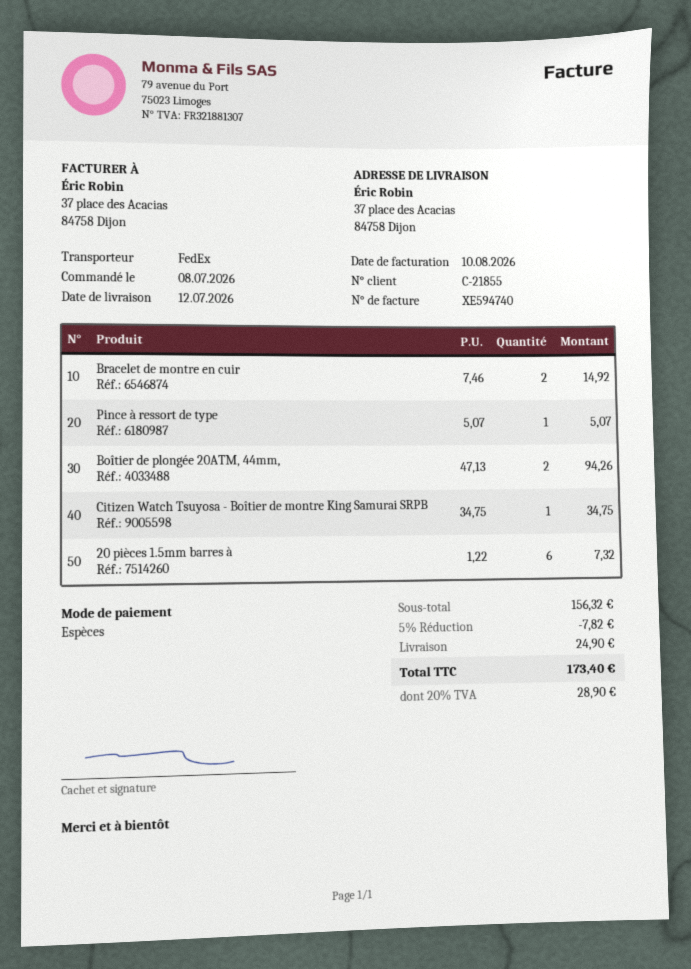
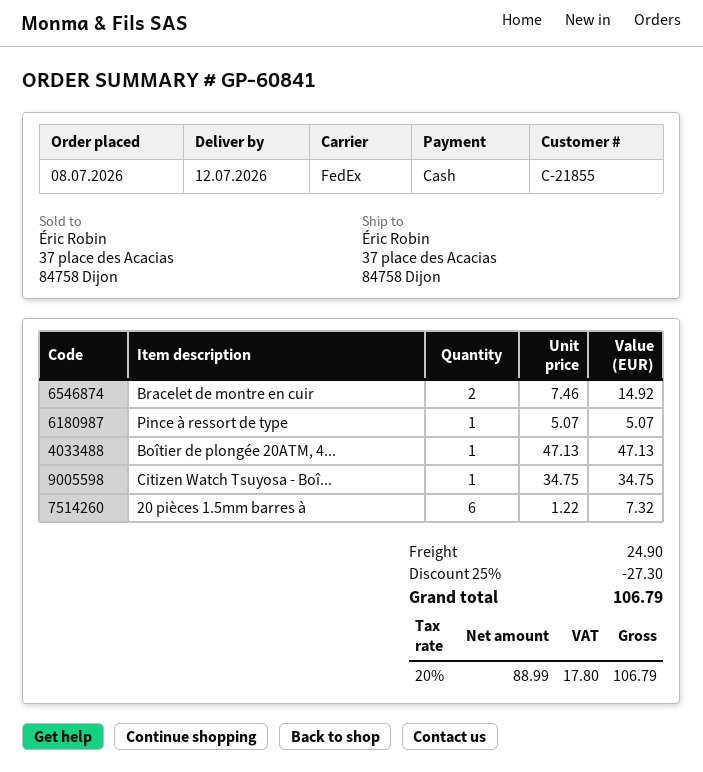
Boîtier de plongée 20ATM, 44mm,: 2 x 47.13 = 94.26 -> 1 x 47.13 = 47.13
discount: 5% = 7.82 -> 25% = 27.30
tax: 20% = 28.90 -> 20% = 17.80
total: 173.40 -> 106.79

